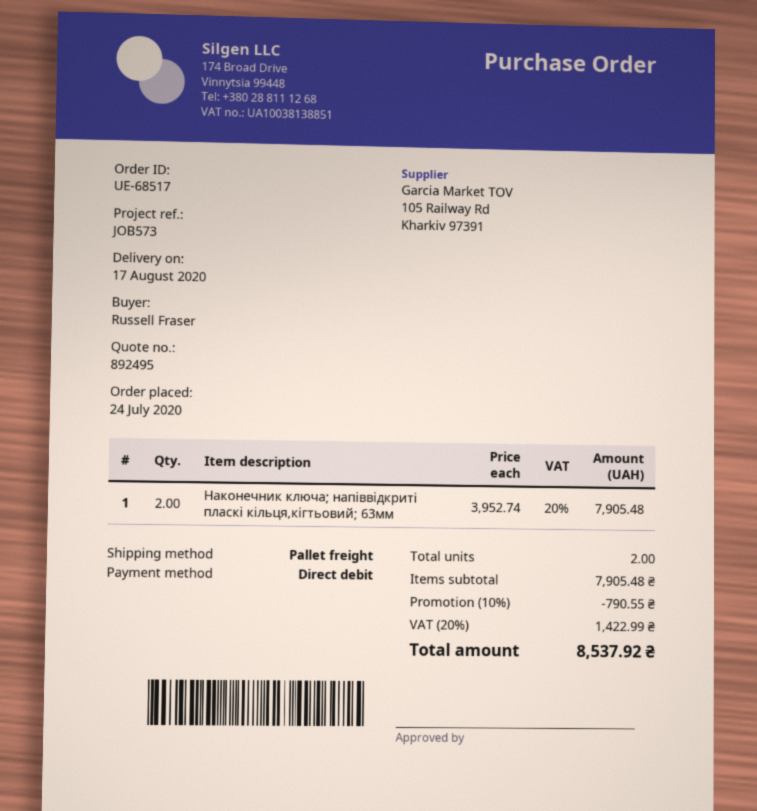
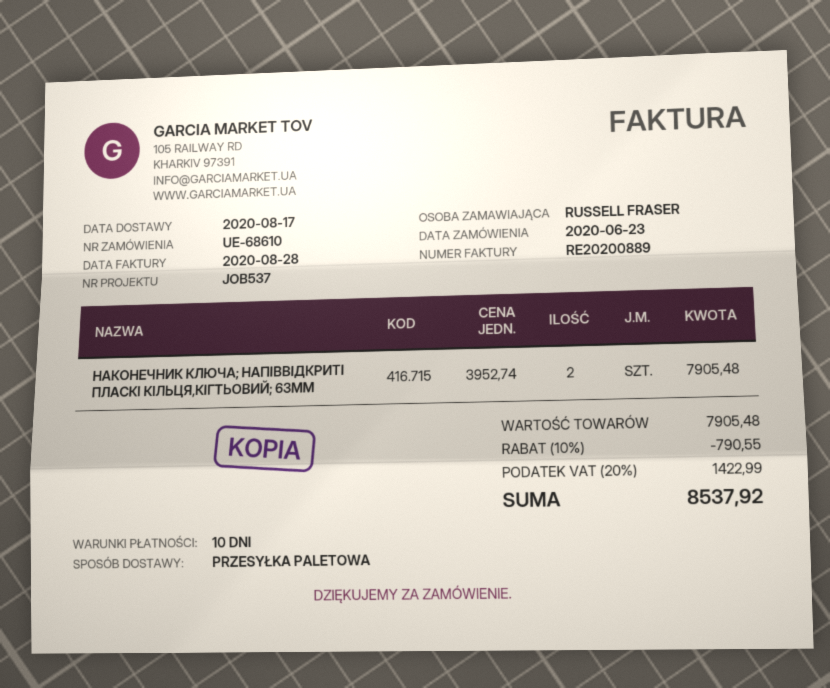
order number: UE-68517 -> UE-68610
order date: 2020-07-24 -> 2020-06-23
reference: JOB573 -> JOB537

